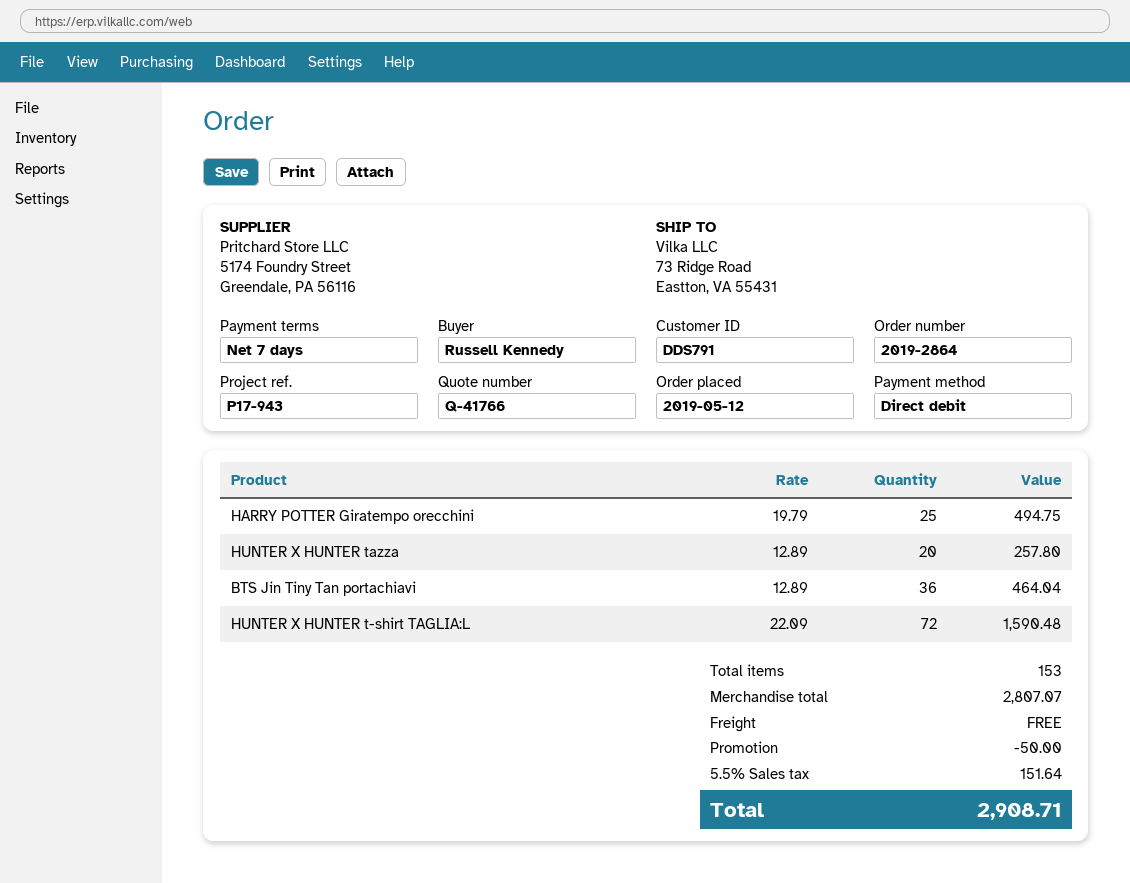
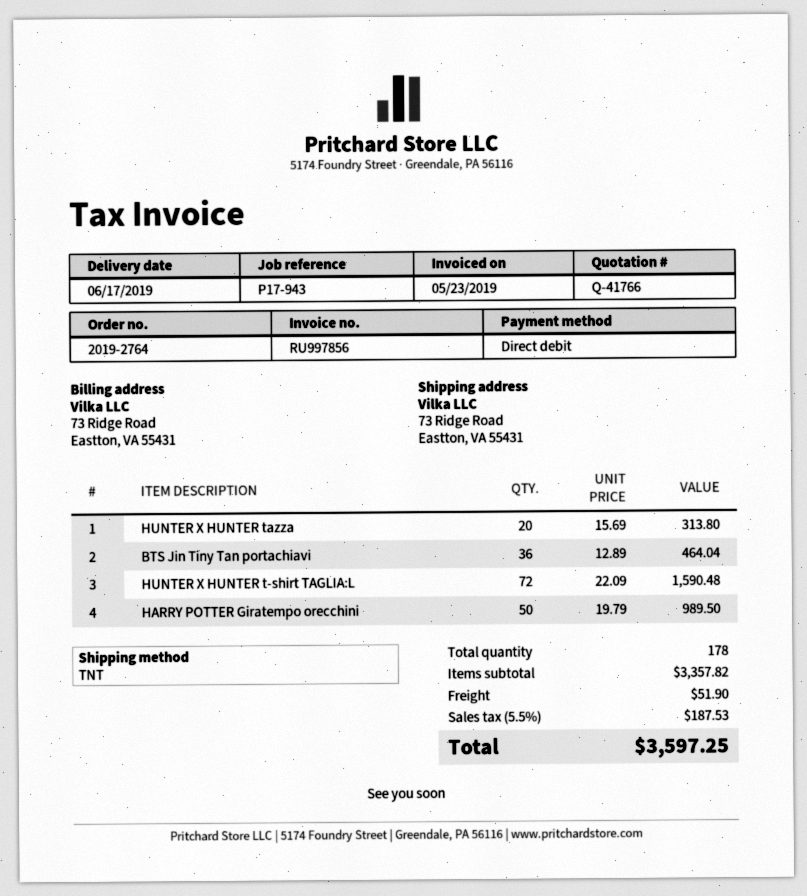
order number: 2019-2864 -> 2019-2764
HARRY POTTER Giratempo orecchini: 25 x 19.79 = 494.75 -> 50 x 19.79 = 989.50
HUNTER X HUNTER tazza: 20 x 12.89 = 257.80 -> 20 x 15.69 = 313.80
total quantity: 153 -> 178
subtotal: 2807.07 -> 3357.82
discount: 50.00 -> none
shipping: 0.00 -> 51.90
tax: 5.5% = 151.64 -> 5.5% = 187.53
total: 2908.71 -> 3597.25

